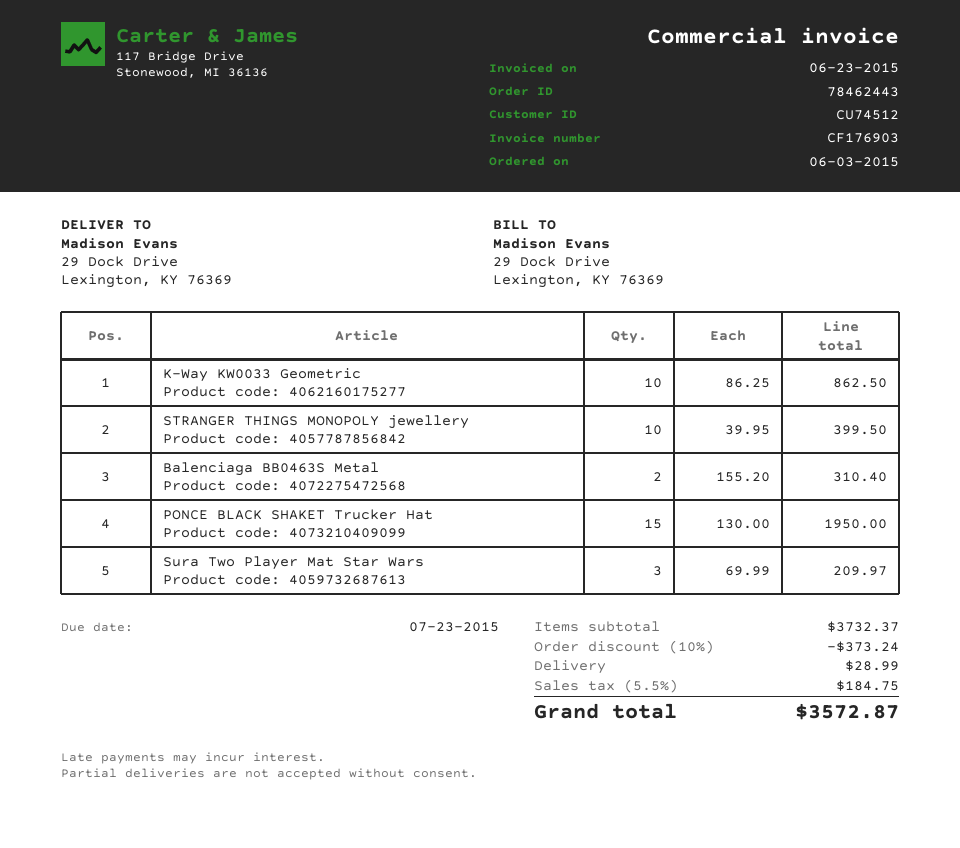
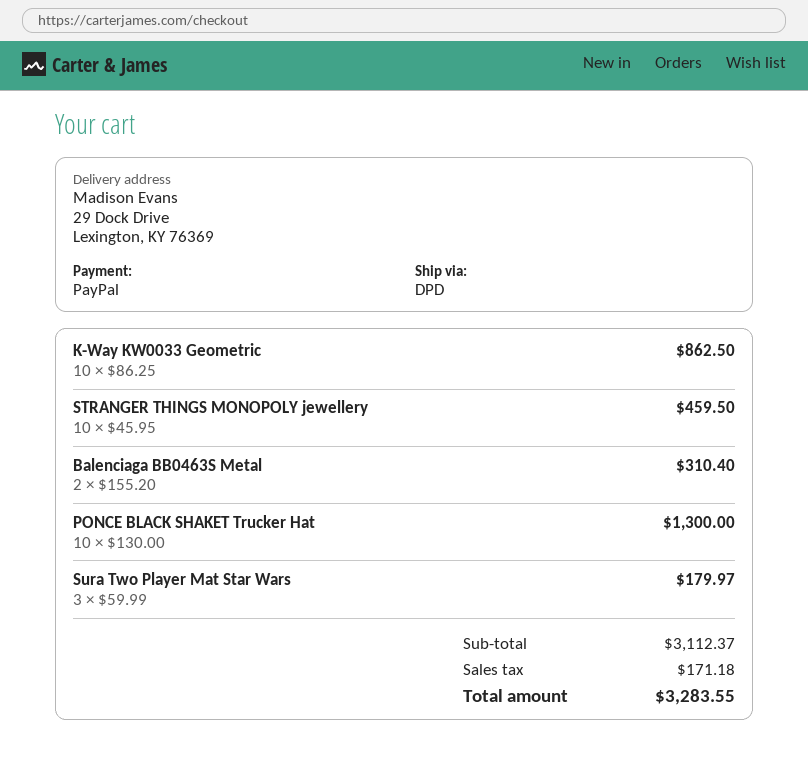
STRANGER THINGS MONOPOLY jewellery: 10 x 39.95 = 399.50 -> 10 x 45.95 = 459.50
PONCE BLACK SHAKET Trucker Hat: 15 x 130.00 = 1950.00 -> 10 x 130.00 = 1300.00
Sura Two Player Mat Star Wars: 3 x 69.99 = 209.97 -> 3 x 59.99 = 179.97
subtotal: 3732.37 -> 3112.37
discount: 10% = 373.24 -> none
shipping: 28.99 -> none
tax: 184.75 -> 171.18
total: 3572.87 -> 3283.55

